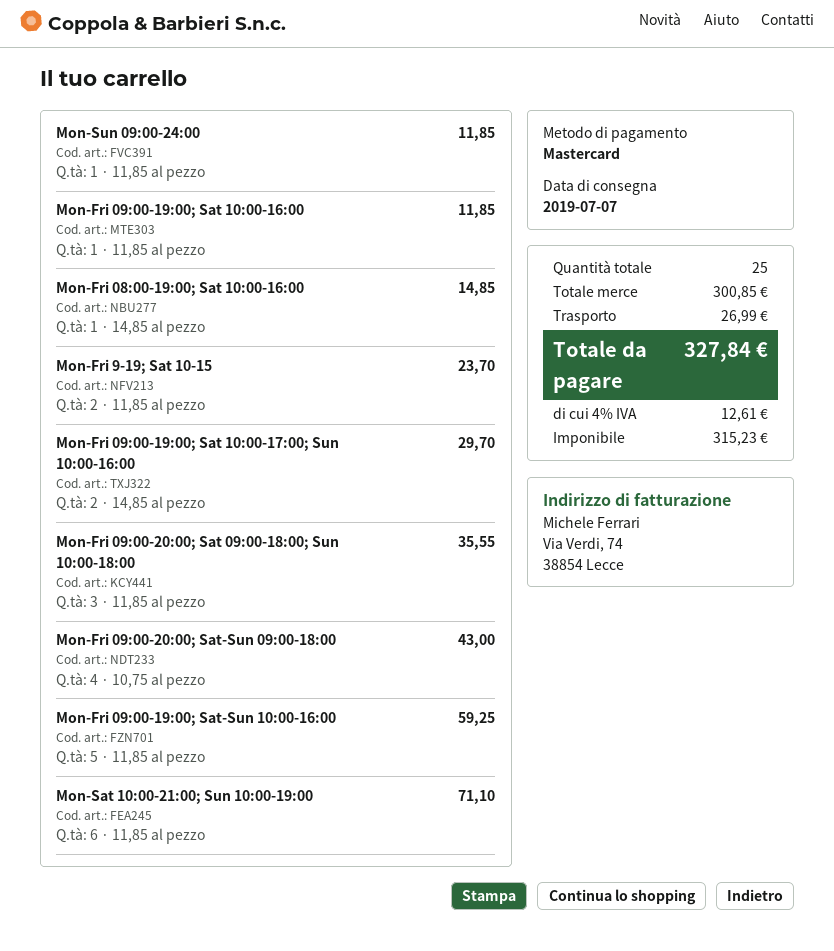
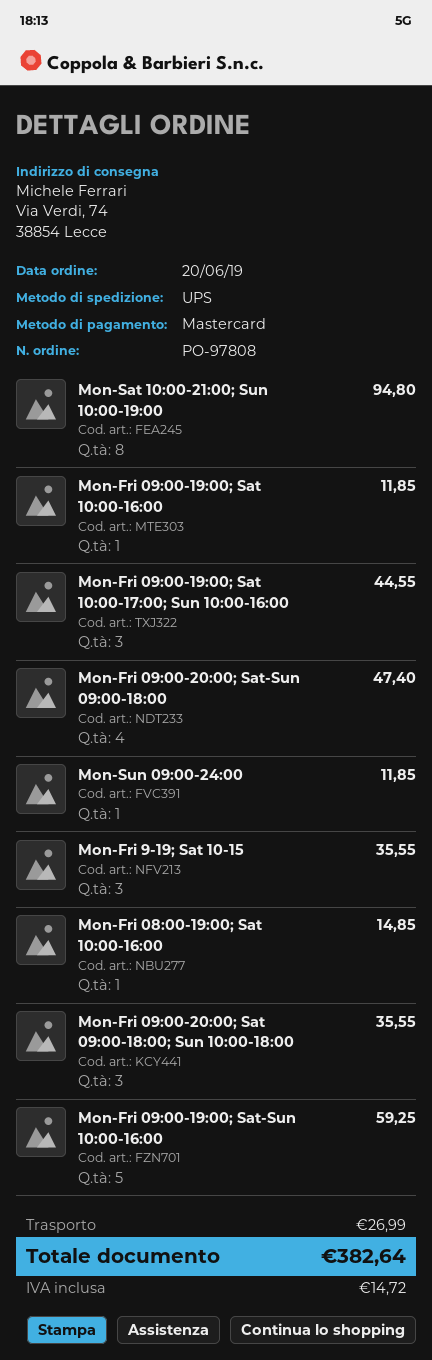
Mon-Fri 9-19; Sat 10-15: 2 for 23.70 -> 3 for 35.55
Mon-Fri 09:00-19:00; Sat 10:00-17:00; Sun 10:00-16:00: 2 for 29.70 -> 3 for 44.55
Mon-Fri 09:00-20:00; Sat-Sun 09:00-18:00: 4 for 43.00 -> 4 for 47.40
Mon-Sat 10:00-21:00; Sun 10:00-19:00: 6 for 71.10 -> 8 for 94.80
tax: 12.61 -> 14.72
total: 327.84 -> 382.64

